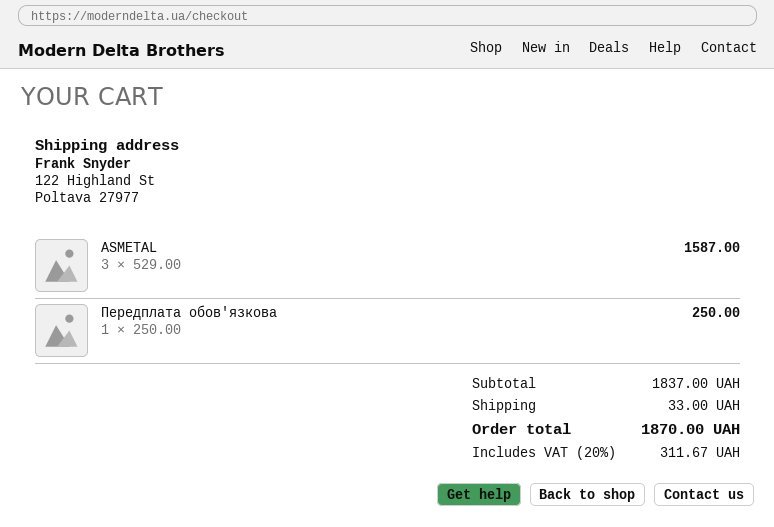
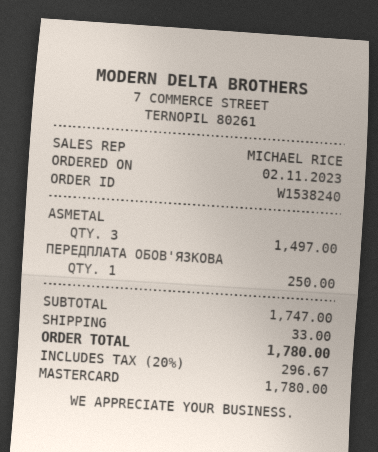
ASMETAL: 3 for 1587.00 -> 3 for 1497.00
subtotal: 1837.00 -> 1747.00
tax: 20% = 311.67 -> 20% = 296.67
total: 1870.00 -> 1780.00

